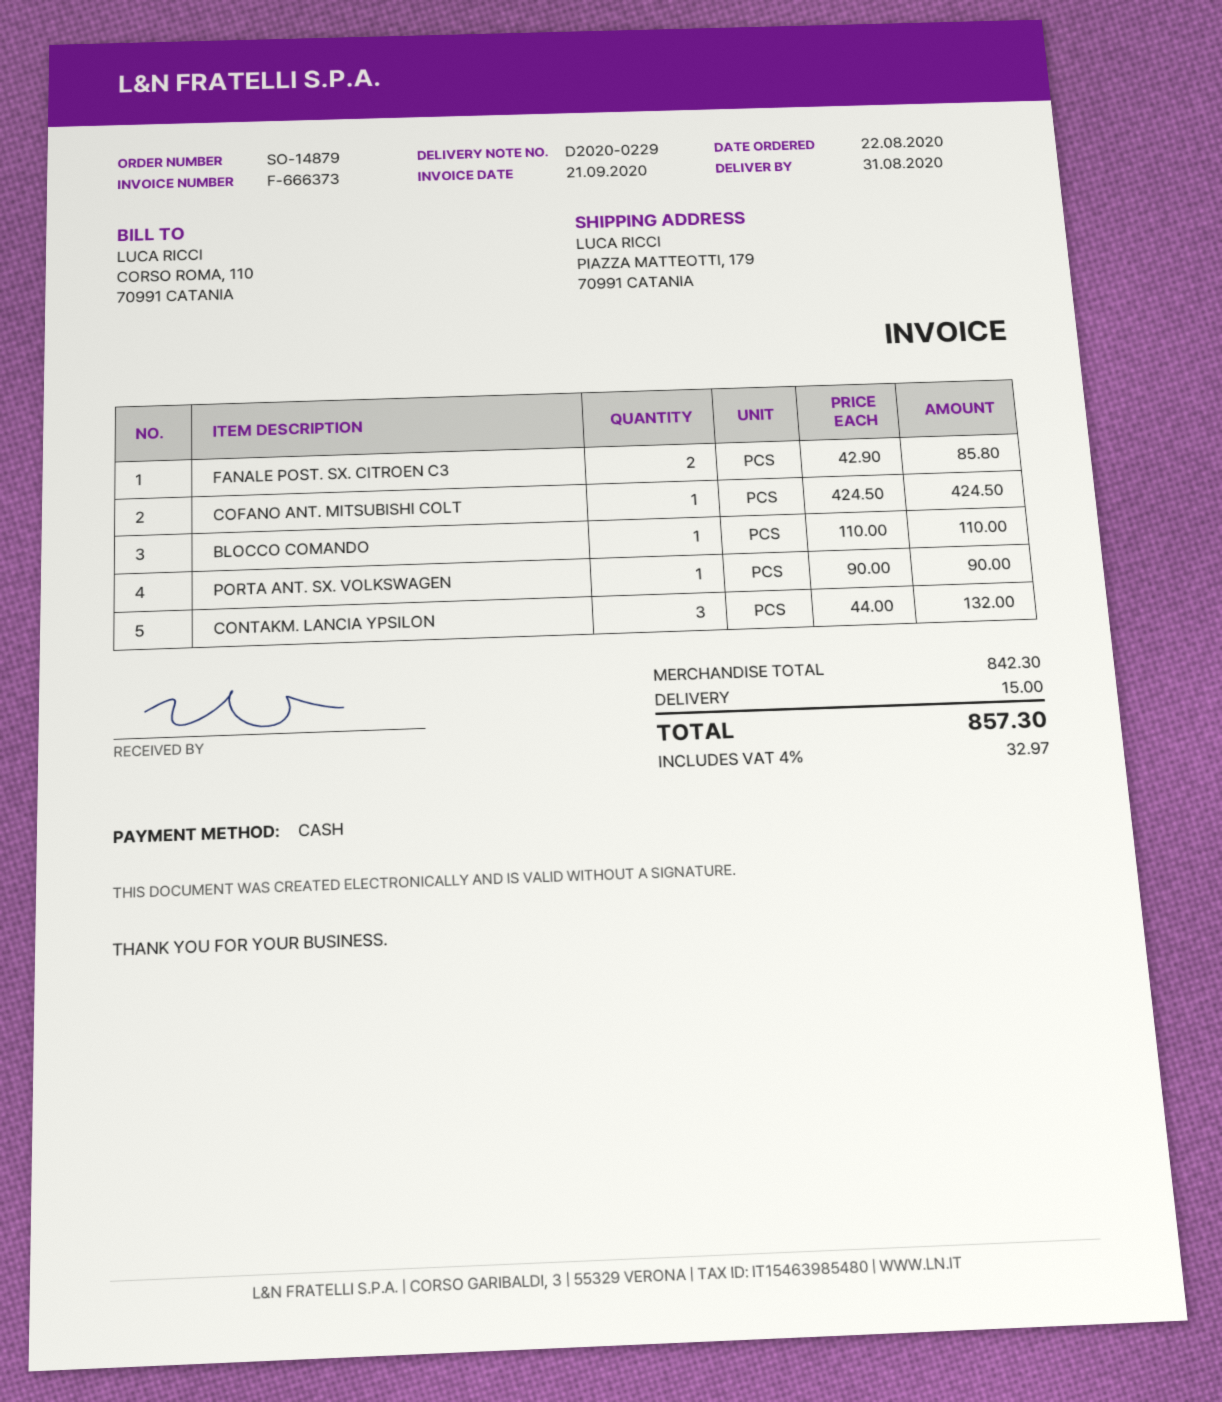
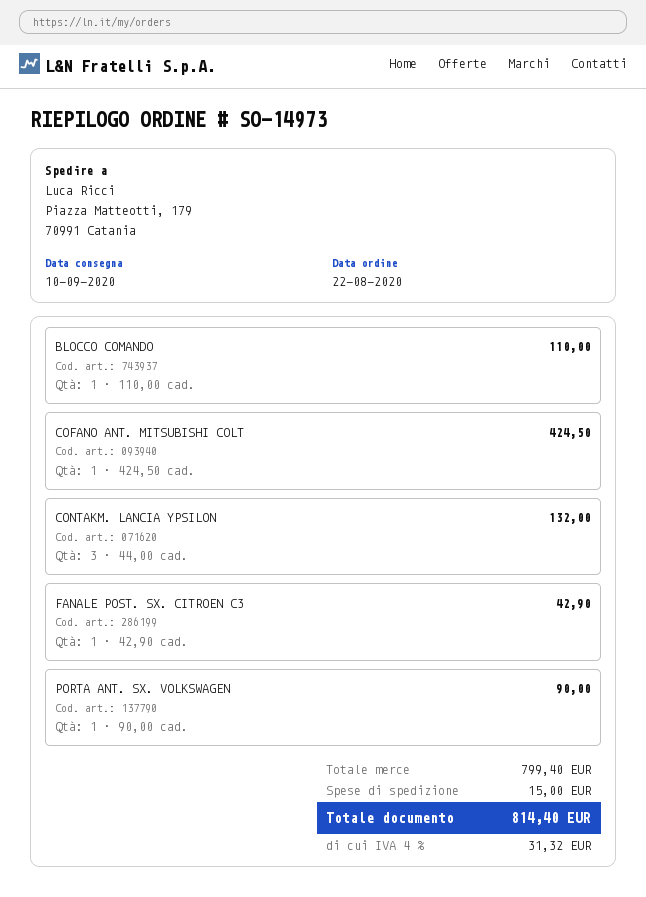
order number: SO-14879 -> SO-14973
delivery date: 2020-08-31 -> 2020-09-10
FANALE POST. SX. CITROEN C3: 2 x 42.90 = 85.80 -> 1 x 42.90 = 42.90
subtotal: 842.30 -> 799.40
tax: 4% = 32.97 -> 4% = 31.32
total: 857.30 -> 814.40

